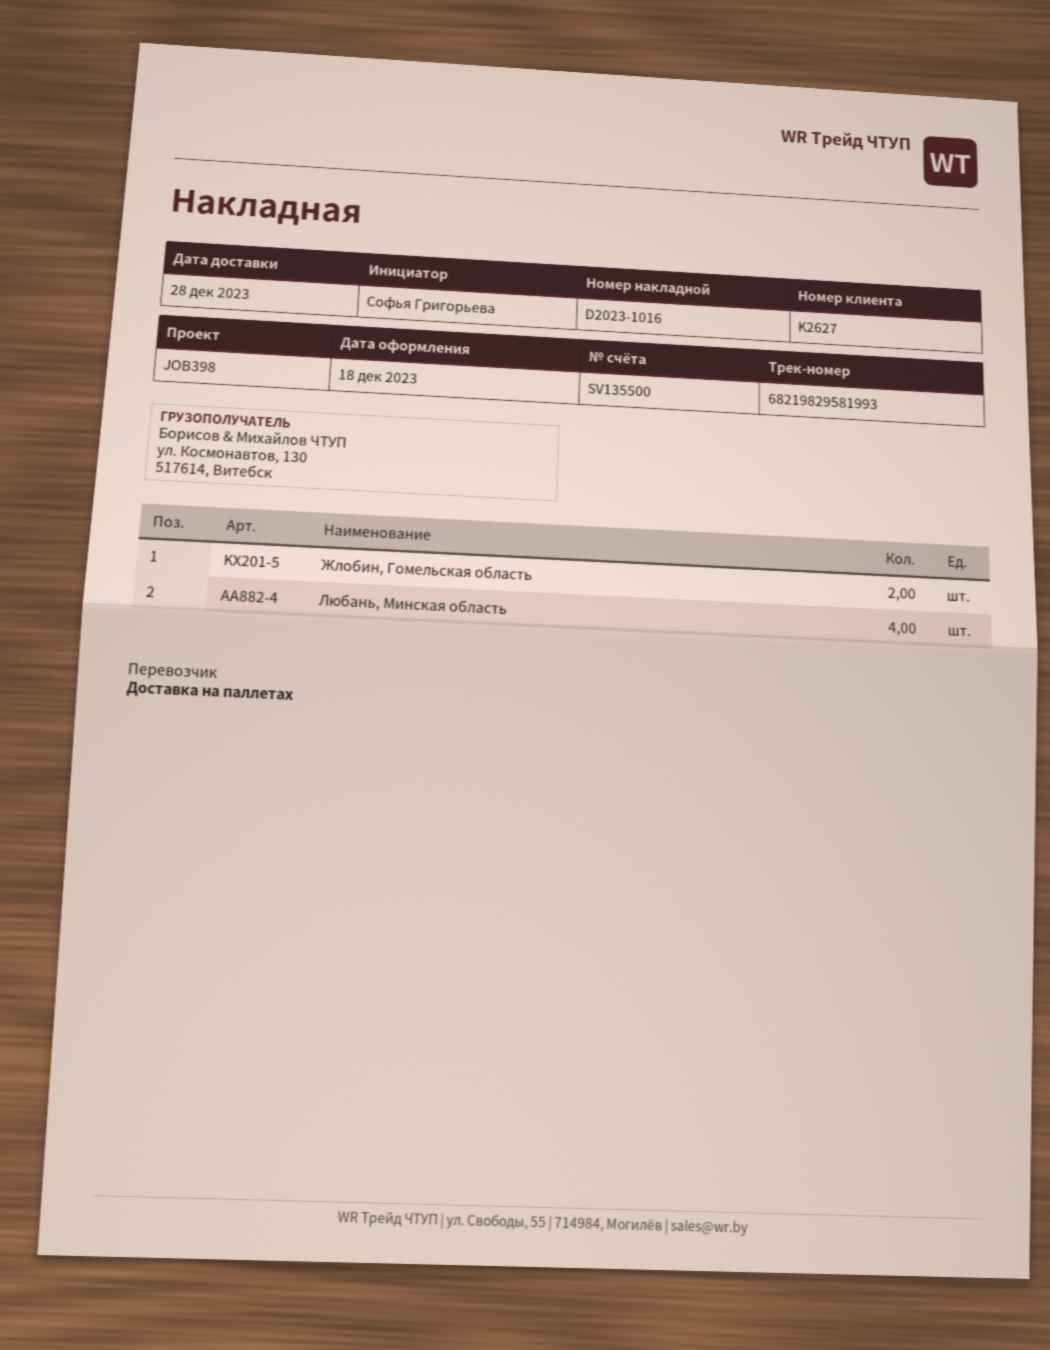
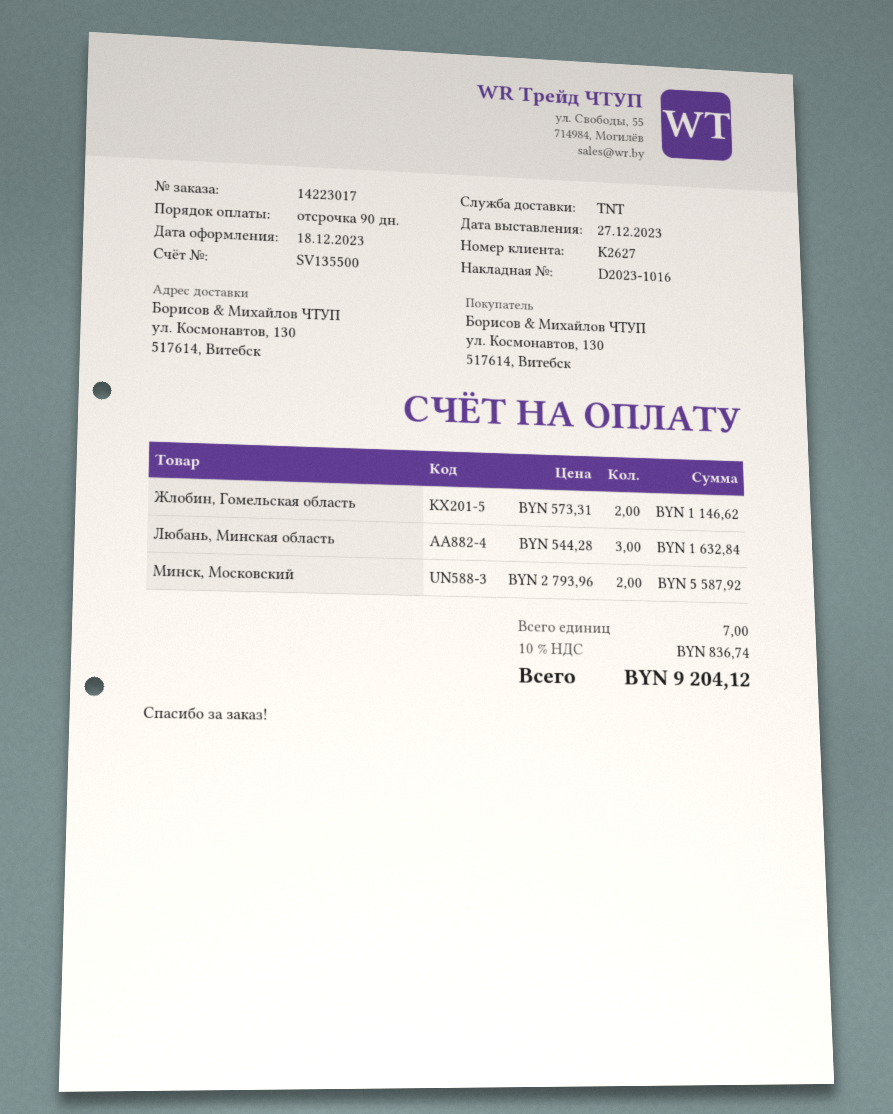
shipping method: pallet freight -> TNT
Любань, Минская область: 4 -> 3
Минск, Московский: none -> 2

